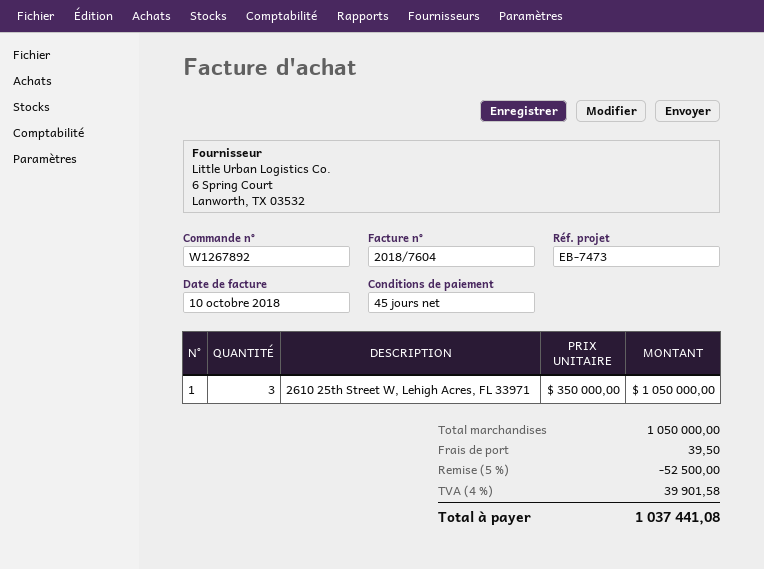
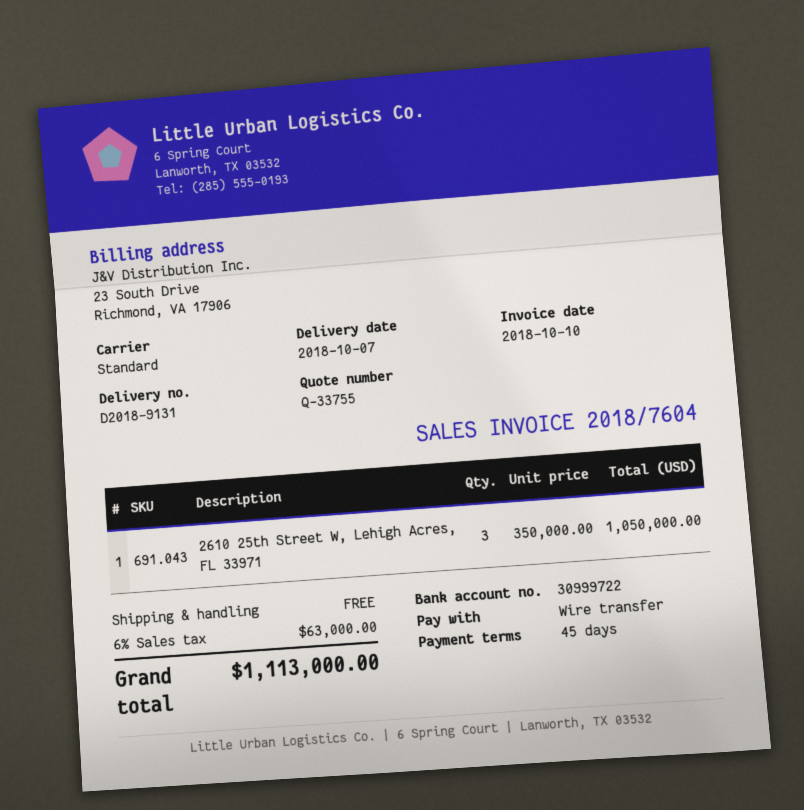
discount: 5% = 52500.00 -> none
shipping: 39.50 -> 0.00
tax: 4% = 39901.58 -> 6% = 63000.00
total: 1037441.08 -> 1113000.00

